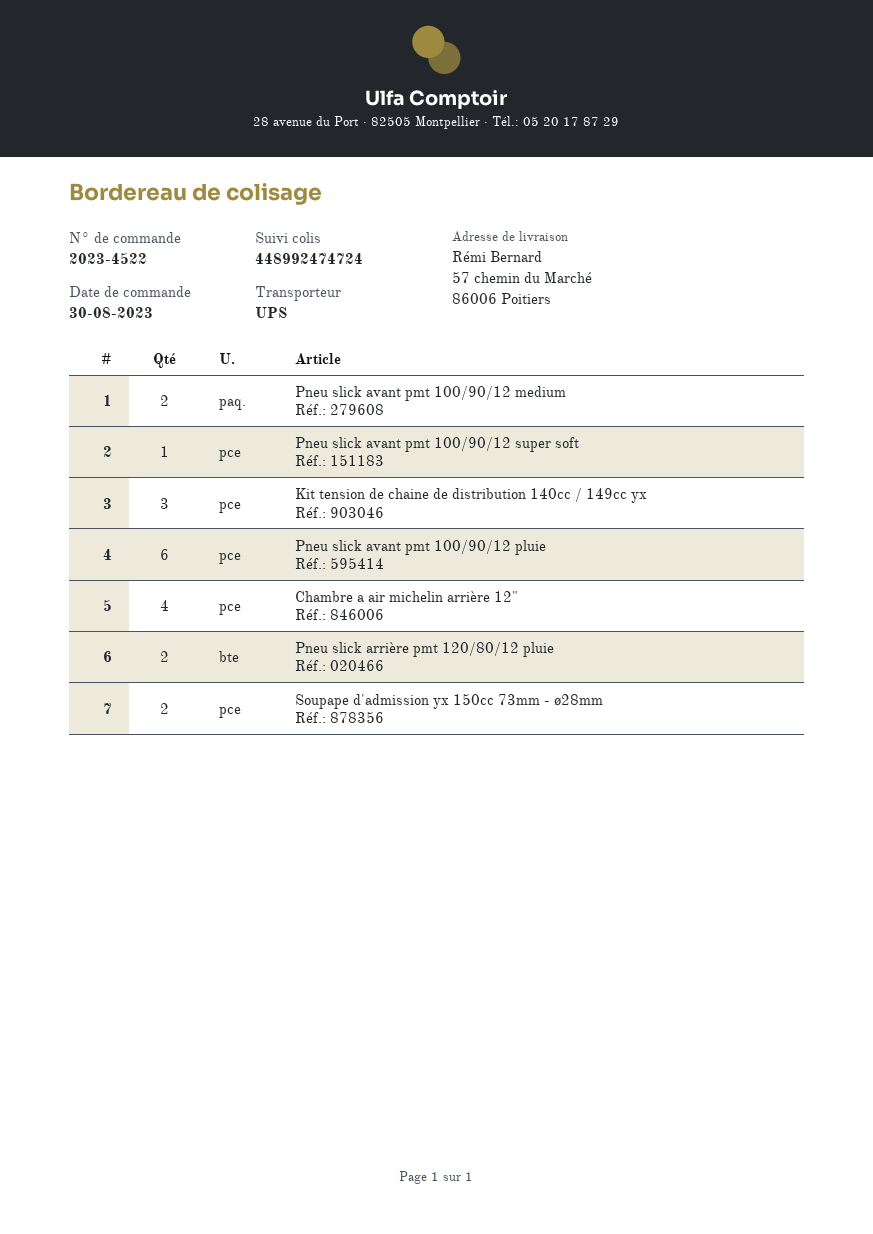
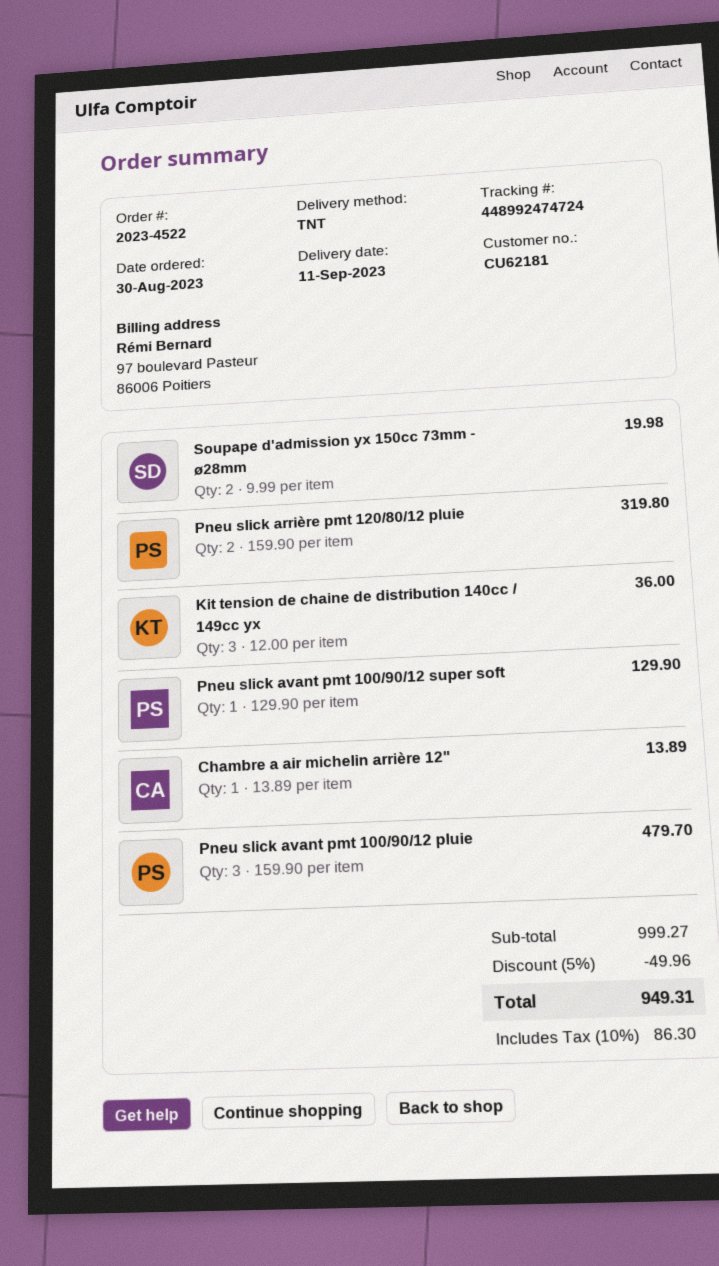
shipping method: UPS -> TNT
Pneu slick avant pmt 100/90/12 medium: 2 -> none
Pneu slick avant pmt 100/90/12 pluie: 6 -> 3
Chambre a air michelin arrière 12": 4 -> 1

